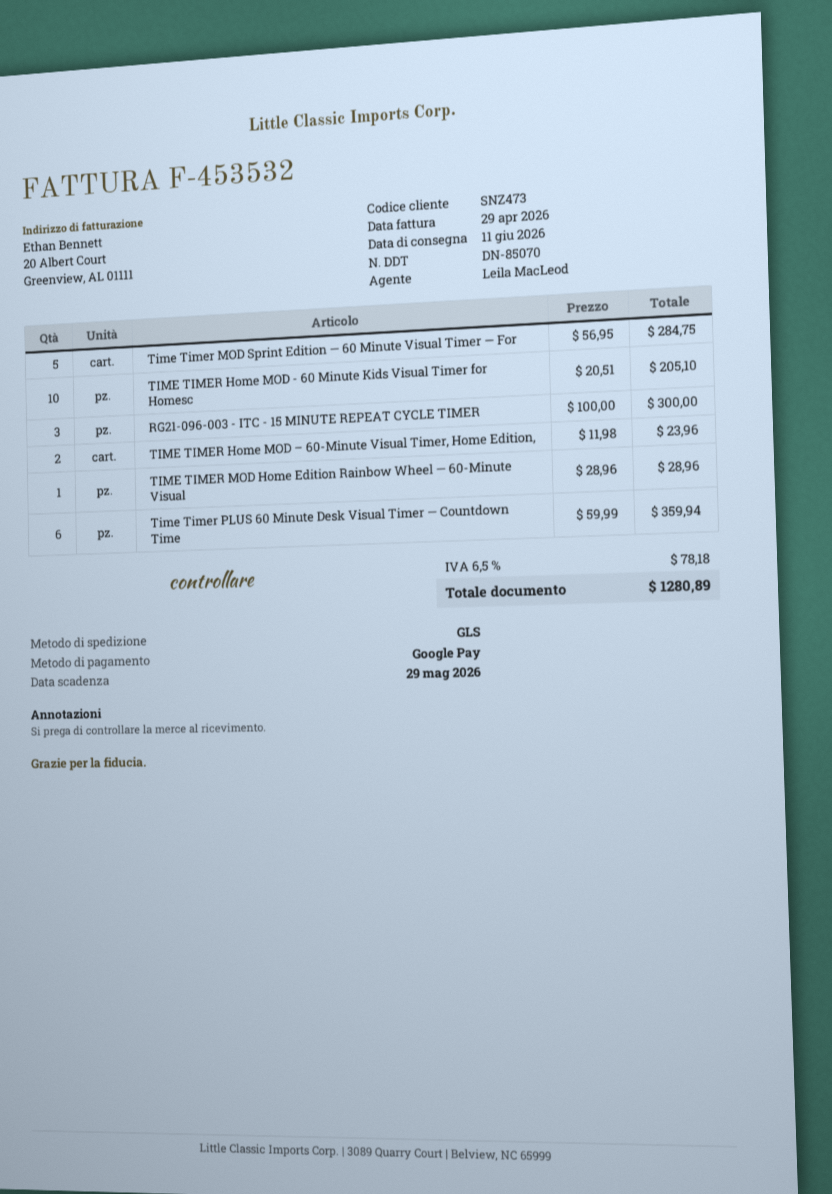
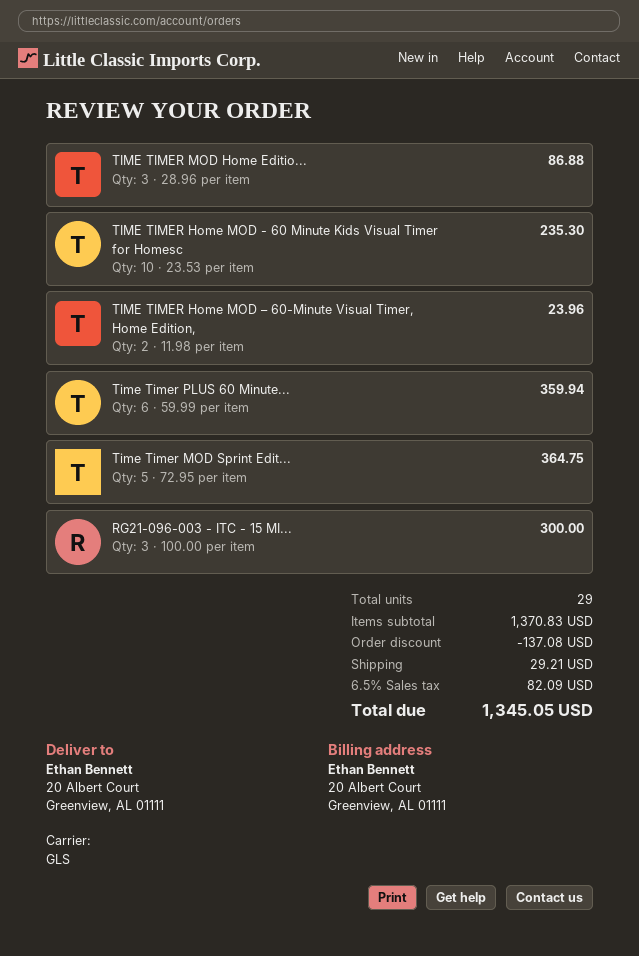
Time Timer MOD Sprint Edition — 60 Minute Visual Timer — For: 5 x 56.95 = 284.75 -> 5 x 72.95 = 364.75
TIME TIMER Home MOD - 60 Minute Kids Visual Timer for Homesc: 10 x 20.51 = 205.10 -> 10 x 23.53 = 235.30
TIME TIMER MOD Home Edition Rainbow Wheel — 60-Minute Visual: 1 x 28.96 = 28.96 -> 3 x 28.96 = 86.88
discount: none -> 137.08
shipping: none -> 29.21
tax: 6.5% = 78.18 -> 6.5% = 82.09
total: 1280.89 -> 1345.05

